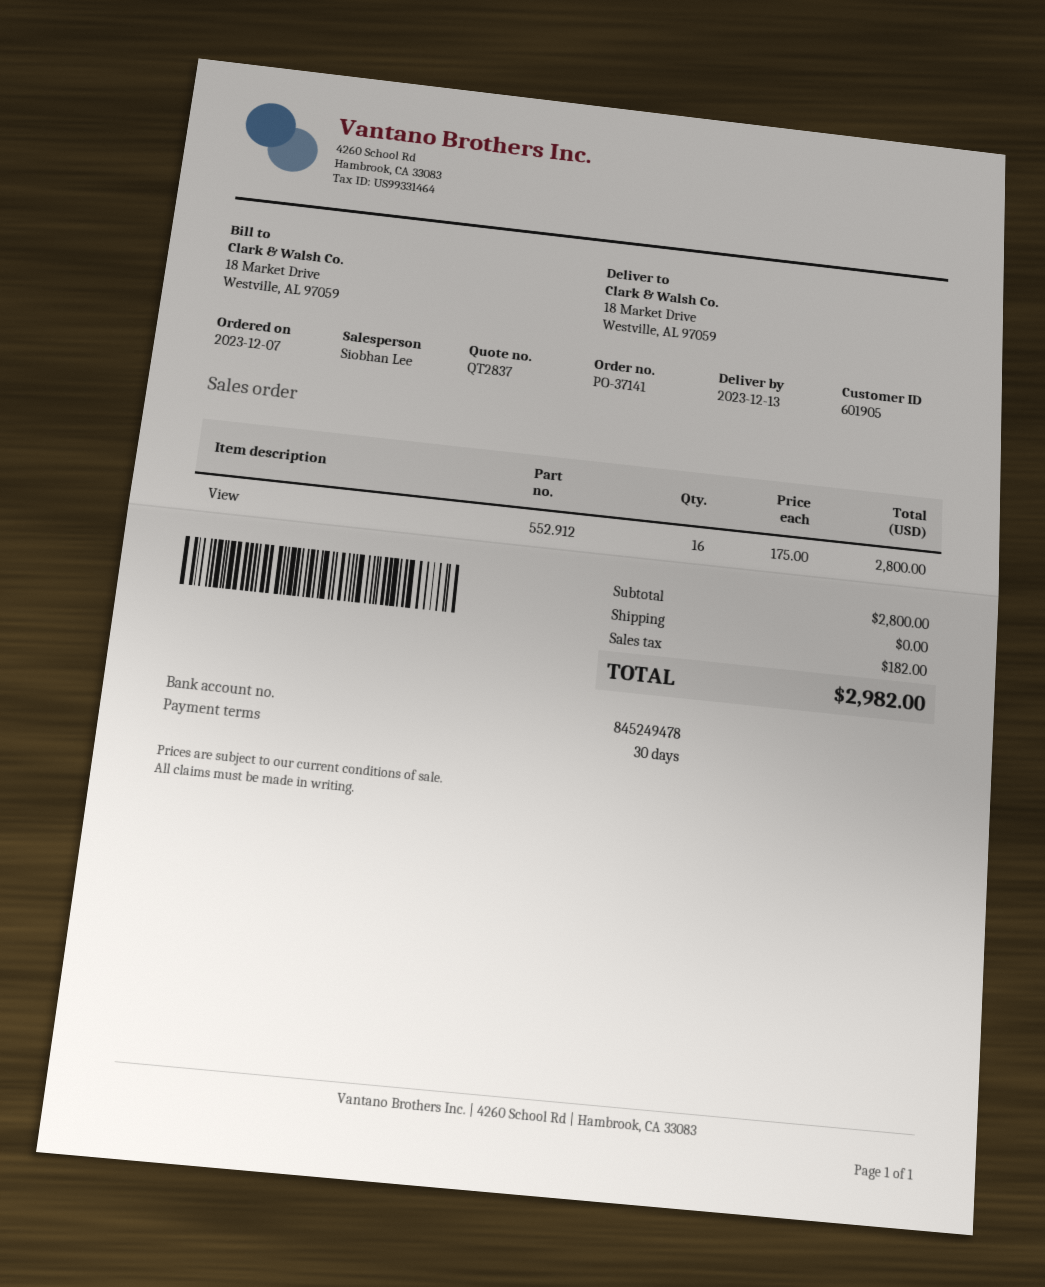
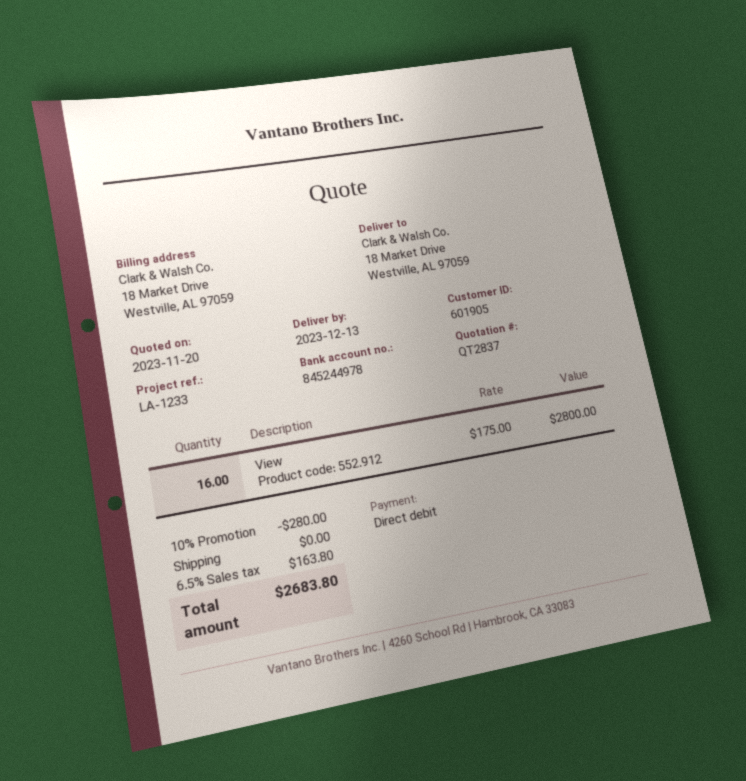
bank account: 845249478 -> 845244978
discount: none -> 10% = 280.00
tax: 182.00 -> 163.80
total: 2982.00 -> 2683.80

